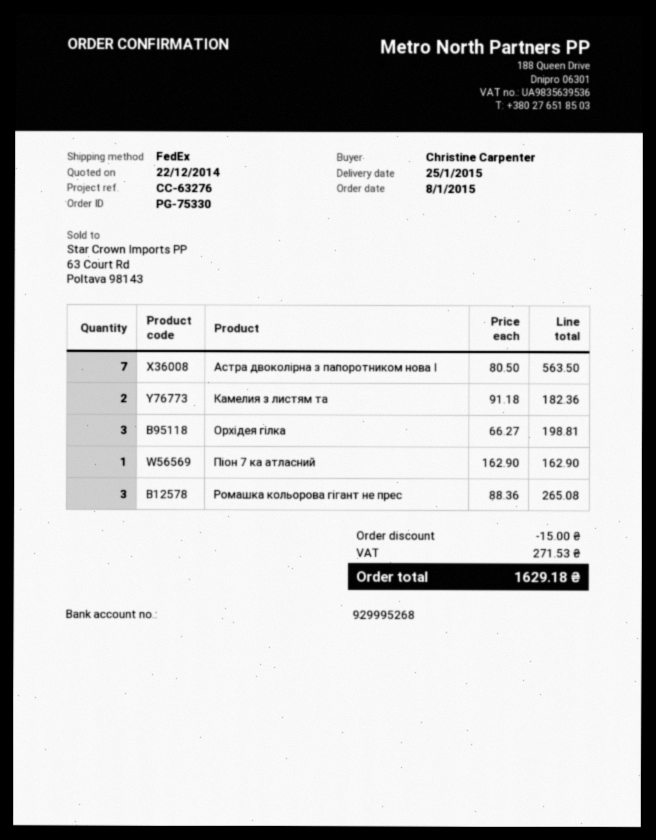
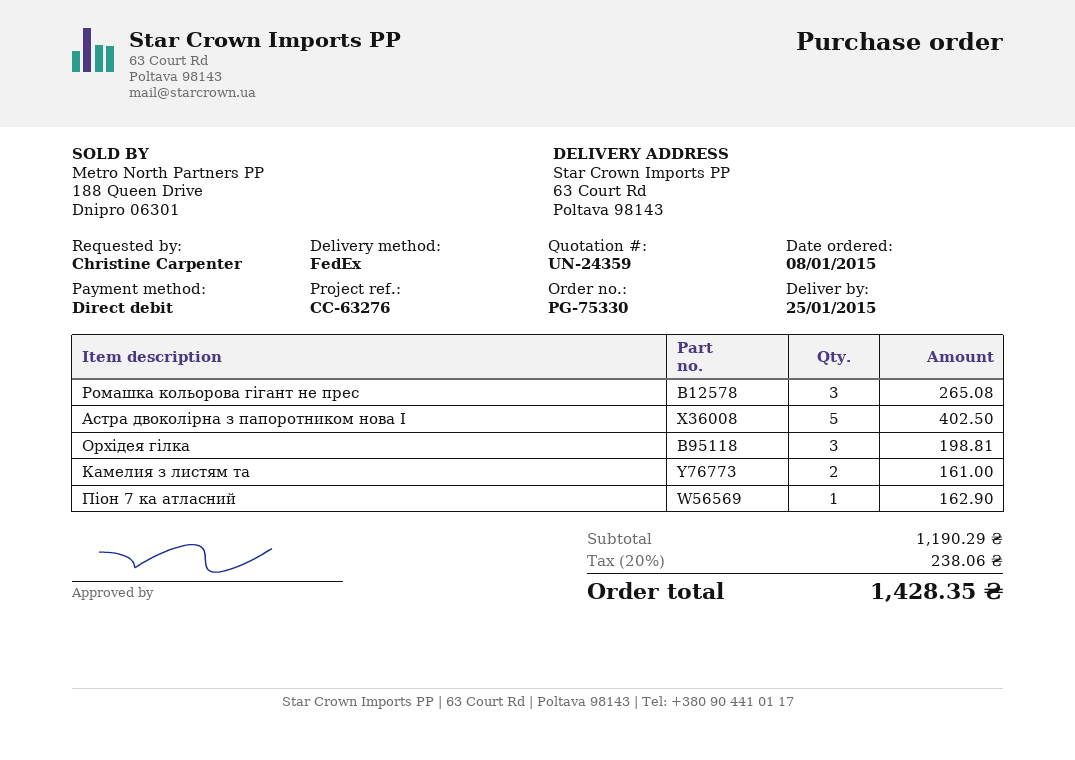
Астра двоколірна з папоротником нова I: 7 for 563.50 -> 5 for 402.50
Камелия з листям та: 2 for 182.36 -> 2 for 161.00
discount: 15.00 -> none
tax: 271.53 -> 238.06
total: 1629.18 -> 1428.35

